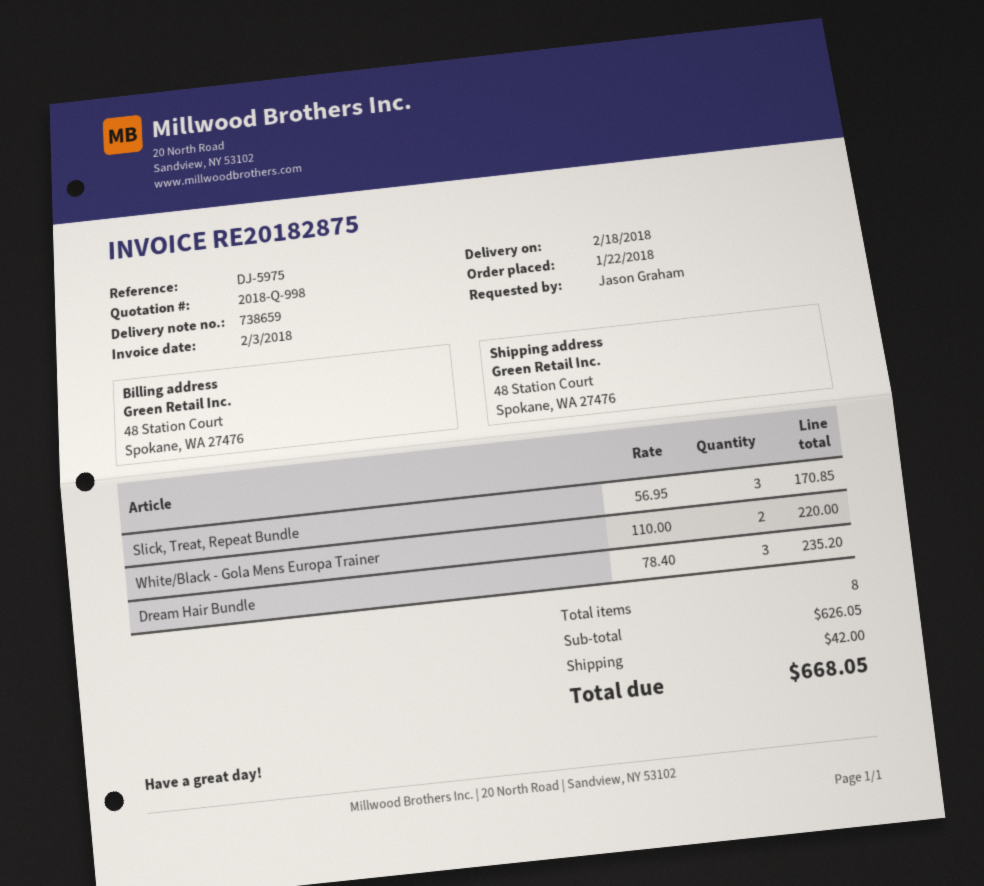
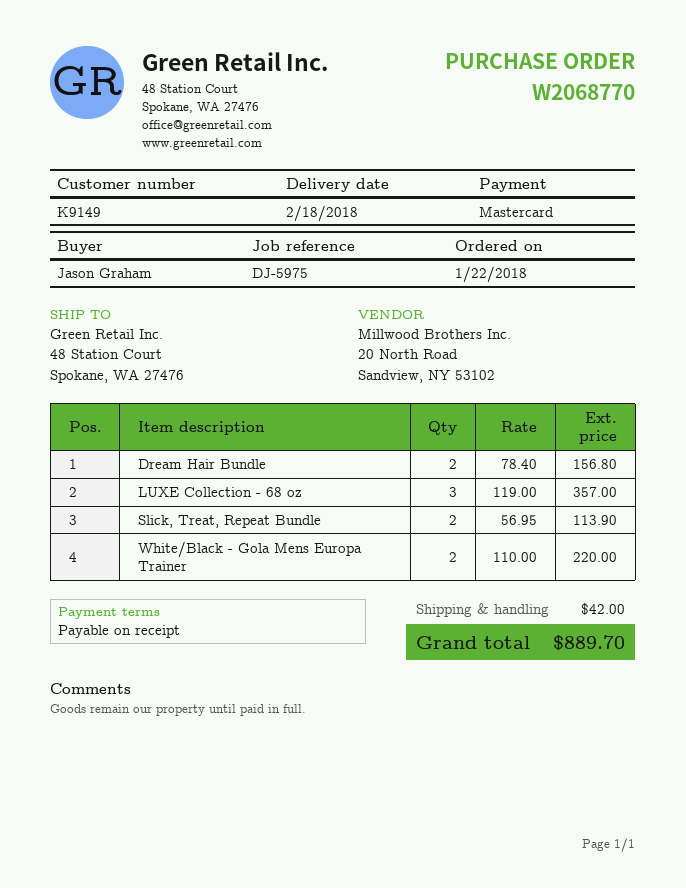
Slick, Treat, Repeat Bundle: 3 x 56.95 = 170.85 -> 2 x 56.95 = 113.90
Dream Hair Bundle: 3 x 78.40 = 235.20 -> 2 x 78.40 = 156.80
LUXE Collection - 68 oz: none -> 3 x 119.00 = 357.00
total: 668.05 -> 889.70

